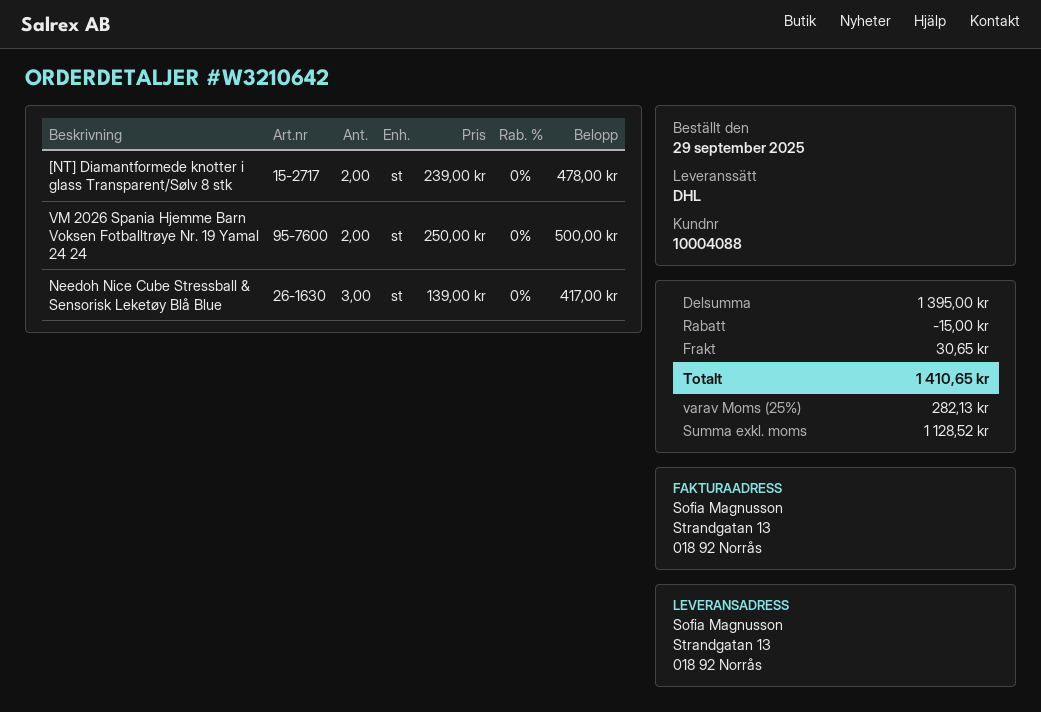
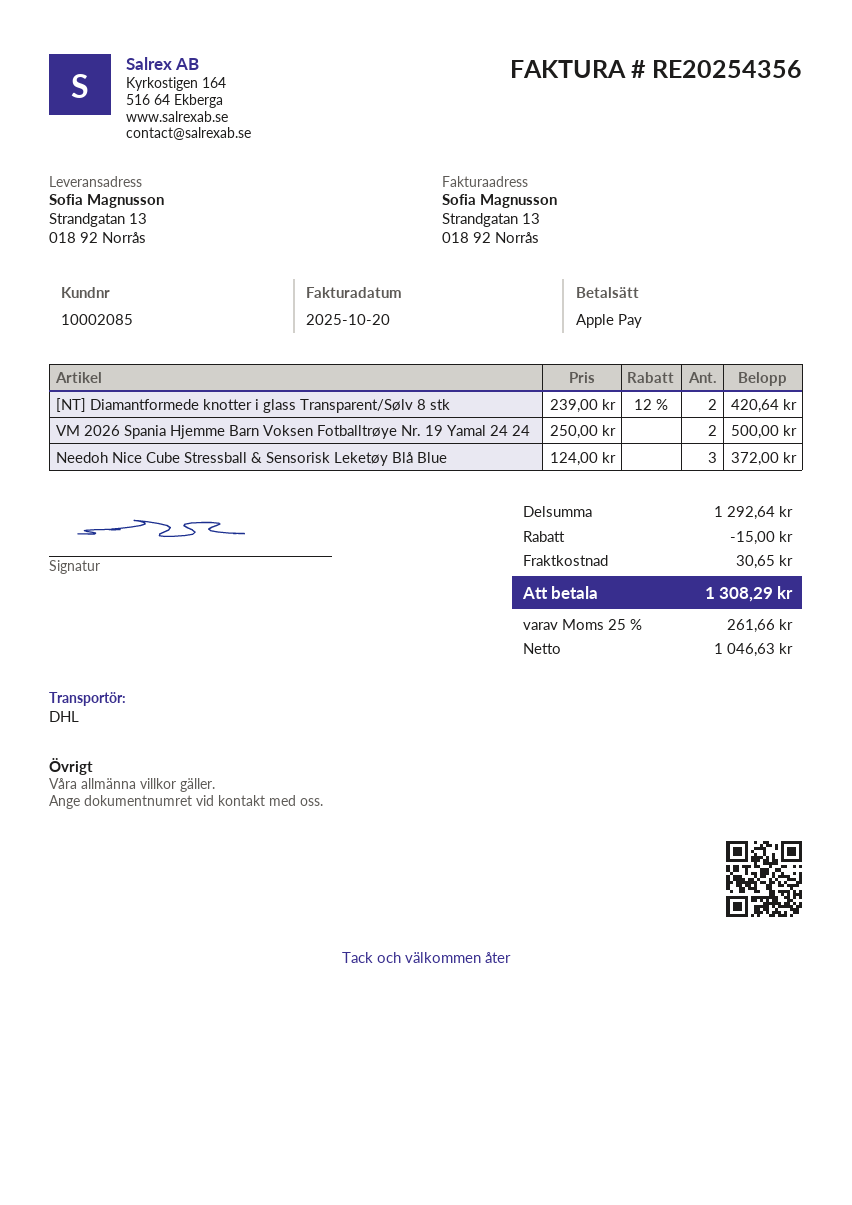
customer number: 10004088 -> 10002085
[NT] Diamantformede knotter i glass Transparent/Sølv 8 stk: 2 x 239.00 = 478.00 -> 2 x 239.00 - 12% = 420.64
Needoh Nice Cube Stressball & Sensorisk Leketøy Blå Blue: 3 x 139.00 = 417.00 -> 3 x 124.00 = 372.00
subtotal: 1395.00 -> 1292.64
net: 1128.52 -> 1046.63
tax: 25% = 282.13 -> 25% = 261.66
total: 1410.65 -> 1308.29

